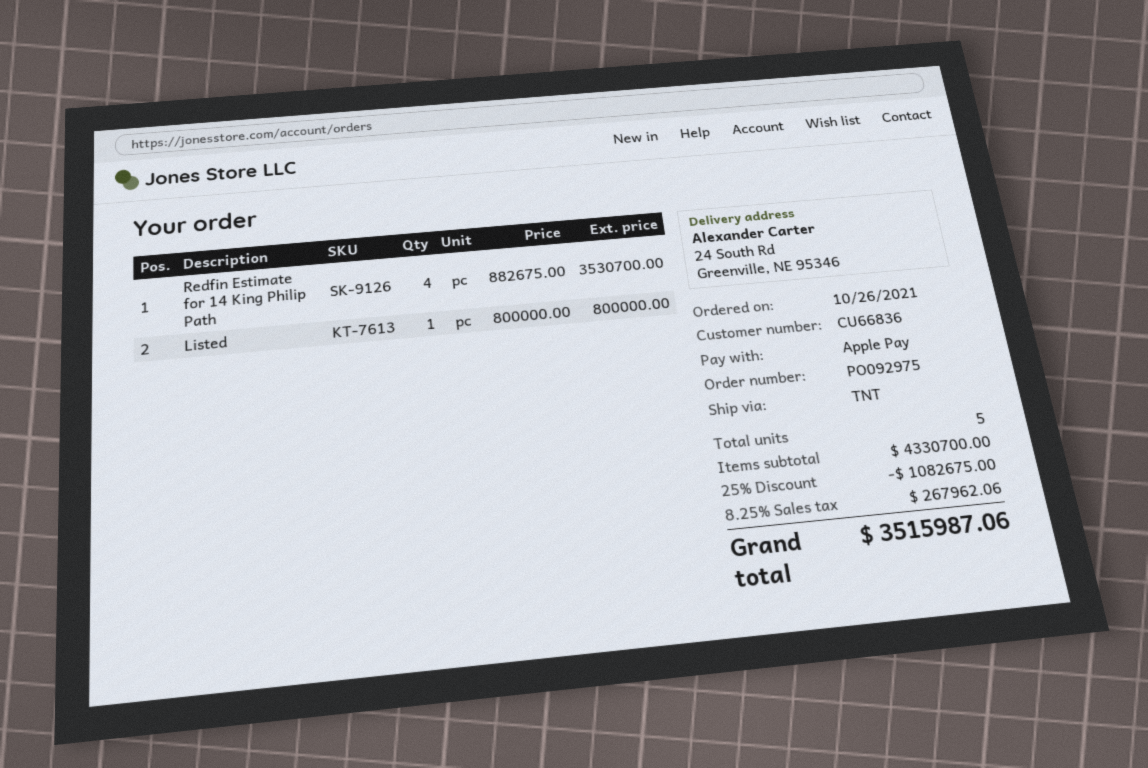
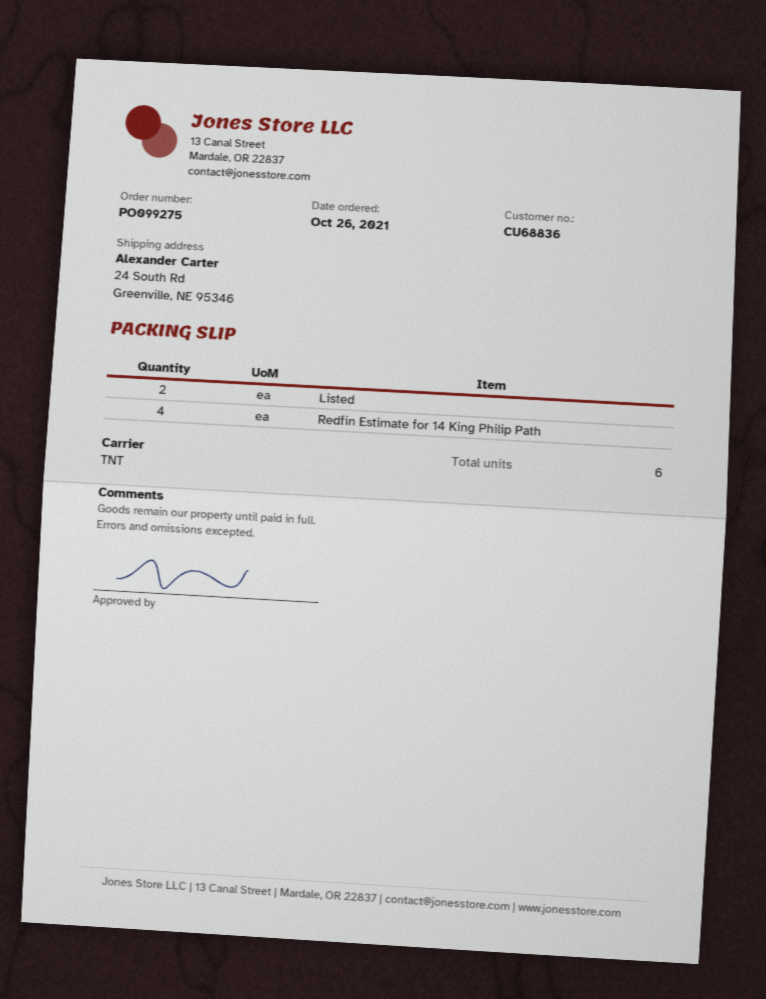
order number: PO092975 -> PO099275
customer number: CU66836 -> CU68836
Listed: 1 -> 2
total quantity: 5 -> 6

